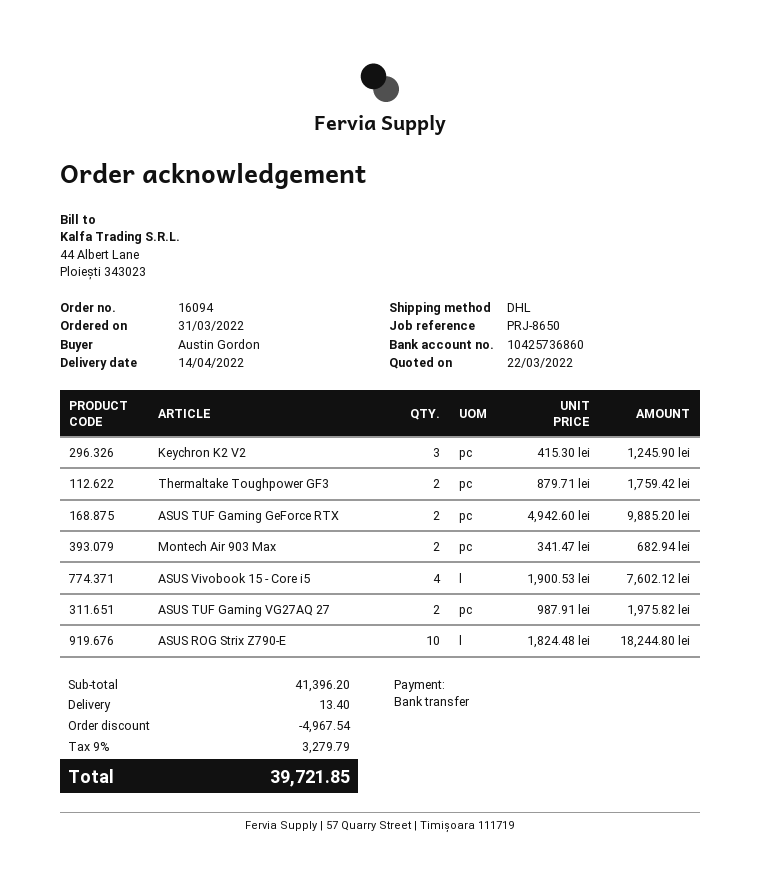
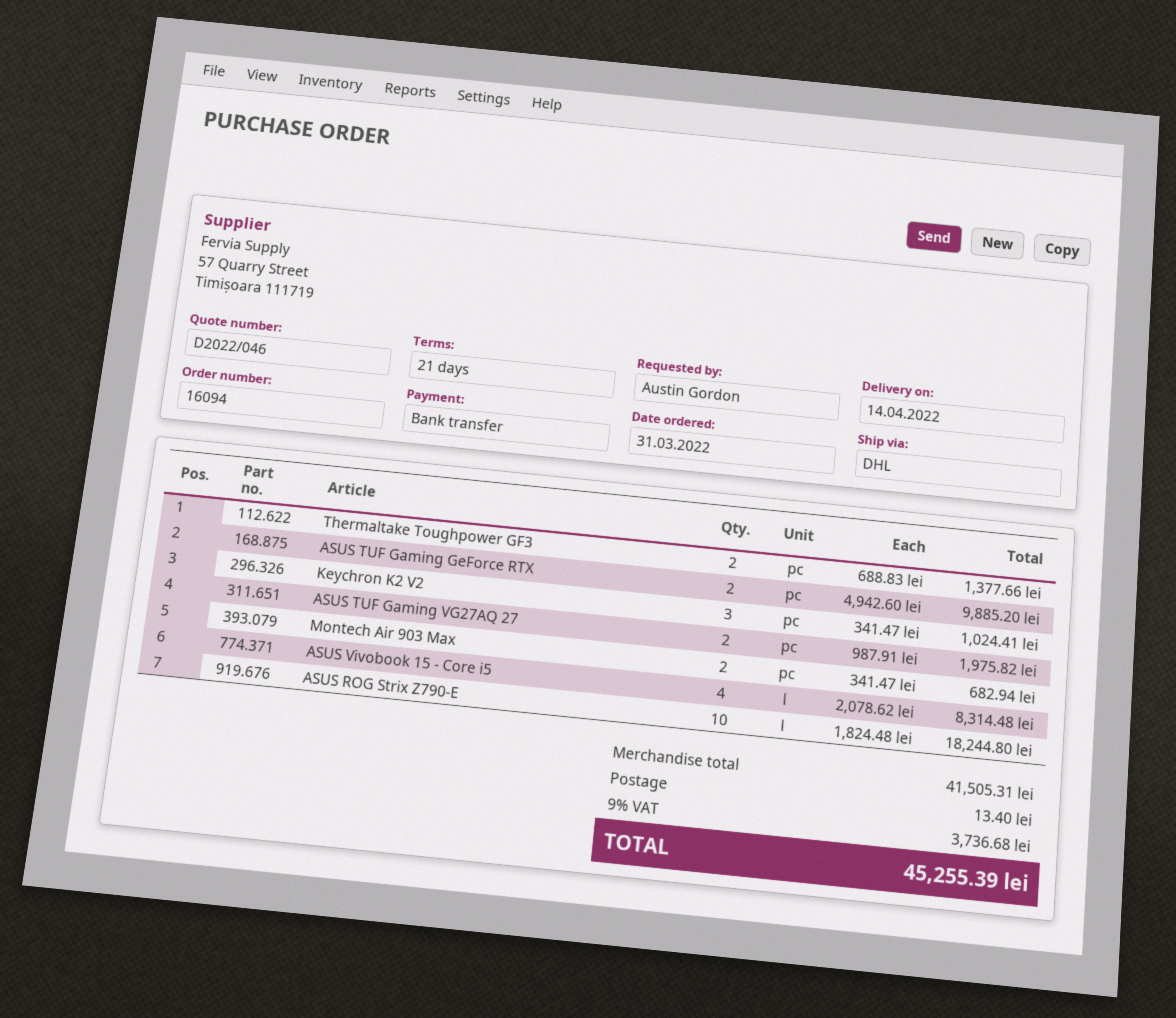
Keychron K2 V2: 3 x 415.30 = 1245.90 -> 3 x 341.47 = 1024.41
Thermaltake Toughpower GF3: 2 x 879.71 = 1759.42 -> 2 x 688.83 = 1377.66
ASUS Vivobook 15 - Core i5: 4 x 1900.53 = 7602.12 -> 4 x 2078.62 = 8314.48
subtotal: 41396.20 -> 41505.31
discount: 4967.54 -> none
tax: 9% = 3279.79 -> 9% = 3736.68
total: 39721.85 -> 45255.39

